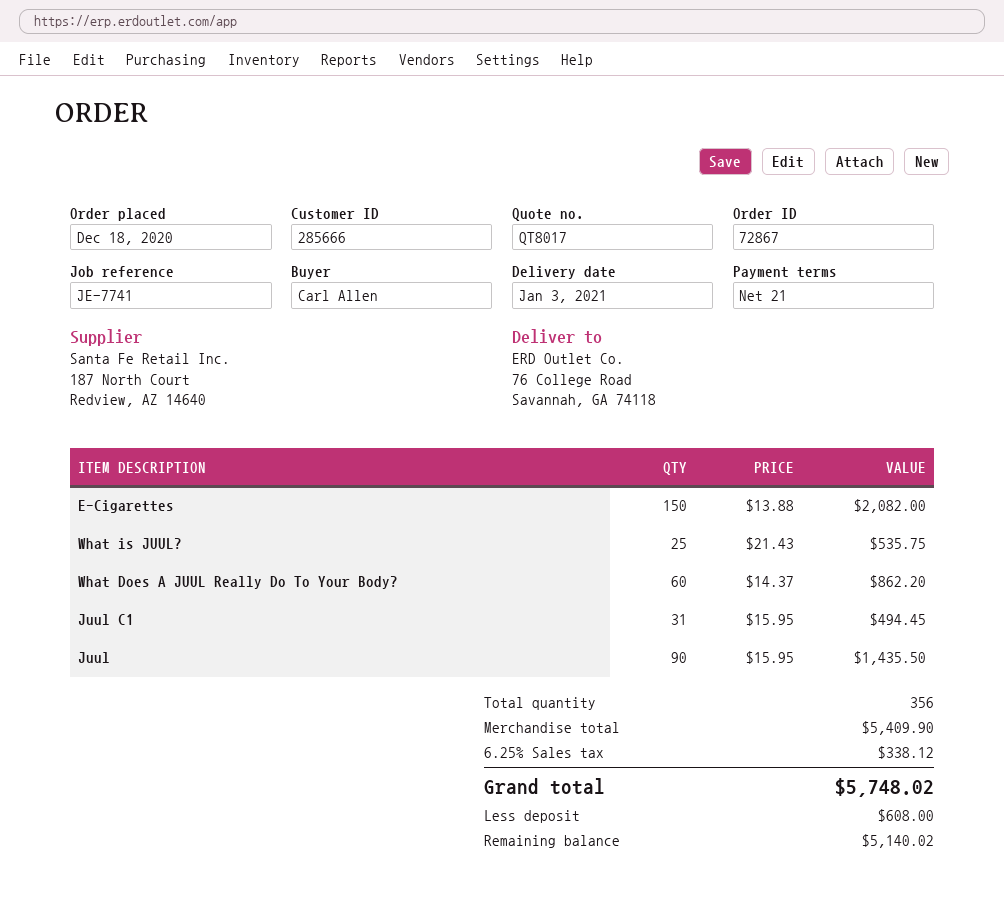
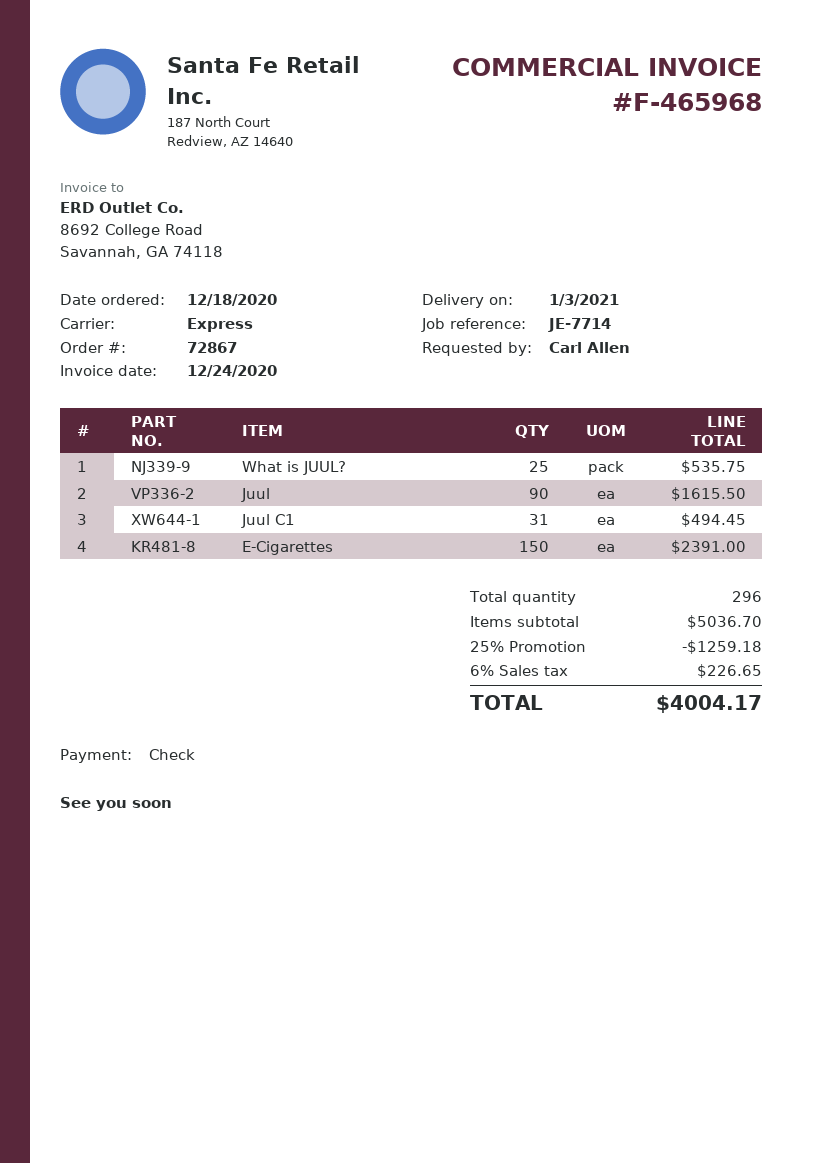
reference: JE-7741 -> JE-7714
E-Cigarettes: 150 for 2082.00 -> 150 for 2391.00
What Does A JUUL Really Do To Your Body?: 60 for 862.20 -> none
Juul: 90 for 1435.50 -> 90 for 1615.50
total quantity: 356 -> 296
subtotal: 5409.90 -> 5036.70
discount: none -> 25% = 1259.18
tax: 6.25% = 338.12 -> 6% = 226.65
total: 5748.02 -> 4004.17

